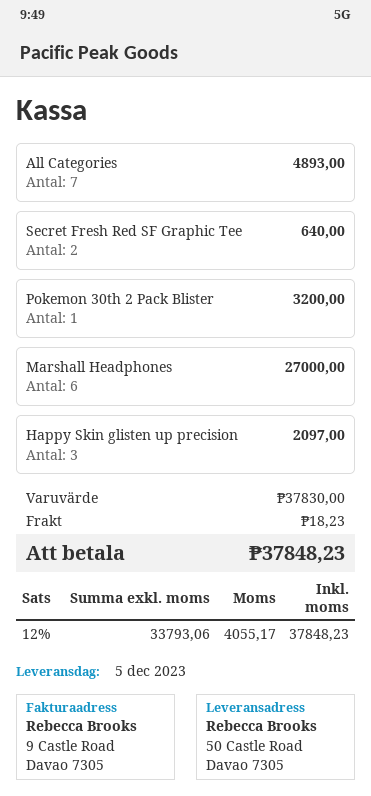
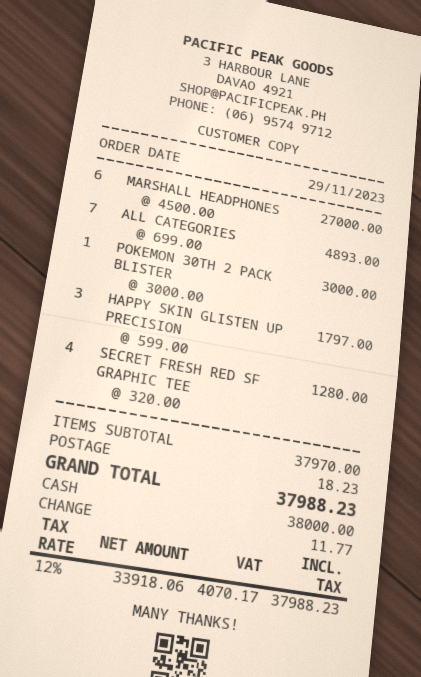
Secret Fresh Red SF Graphic Tee: 2 for 640.00 -> 4 for 1280.00
Pokemon 30th 2 Pack Blister: 1 for 3200.00 -> 1 for 3000.00
Happy Skin glisten up precision: 3 for 2097.00 -> 3 for 1797.00
subtotal: 37830.00 -> 37970.00
net: 33793.06 -> 33918.06
tax: 12% = 4055.17 -> 12% = 4070.17
total: 37848.23 -> 37988.23

